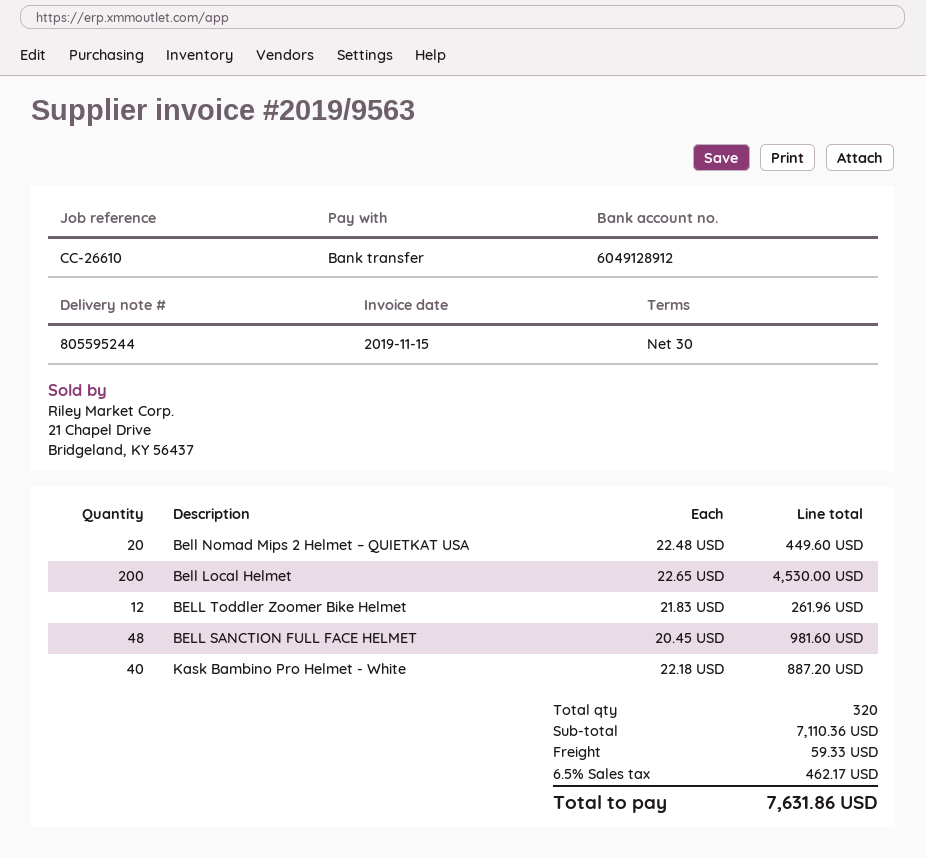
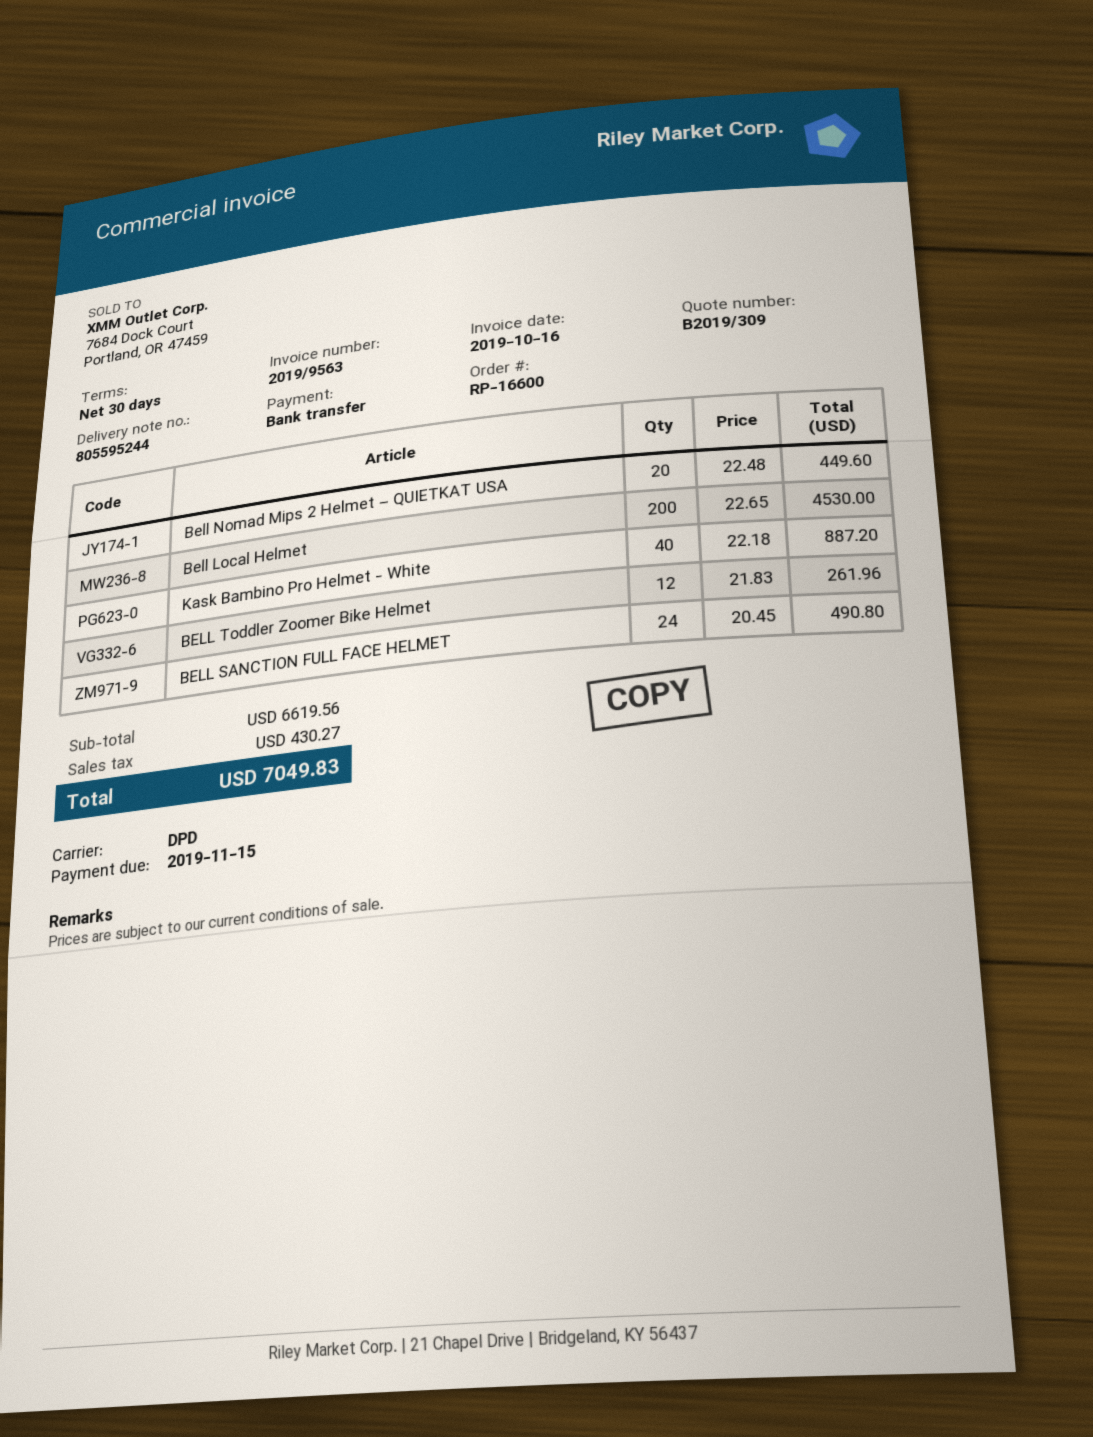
invoice date: 2019-11-15 -> 2019-10-16
BELL SANCTION FULL FACE HELMET: 48 x 20.45 = 981.60 -> 24 x 20.45 = 490.80
subtotal: 7110.36 -> 6619.56
shipping: 59.33 -> none
tax: 462.17 -> 430.27
total: 7631.86 -> 7049.83

